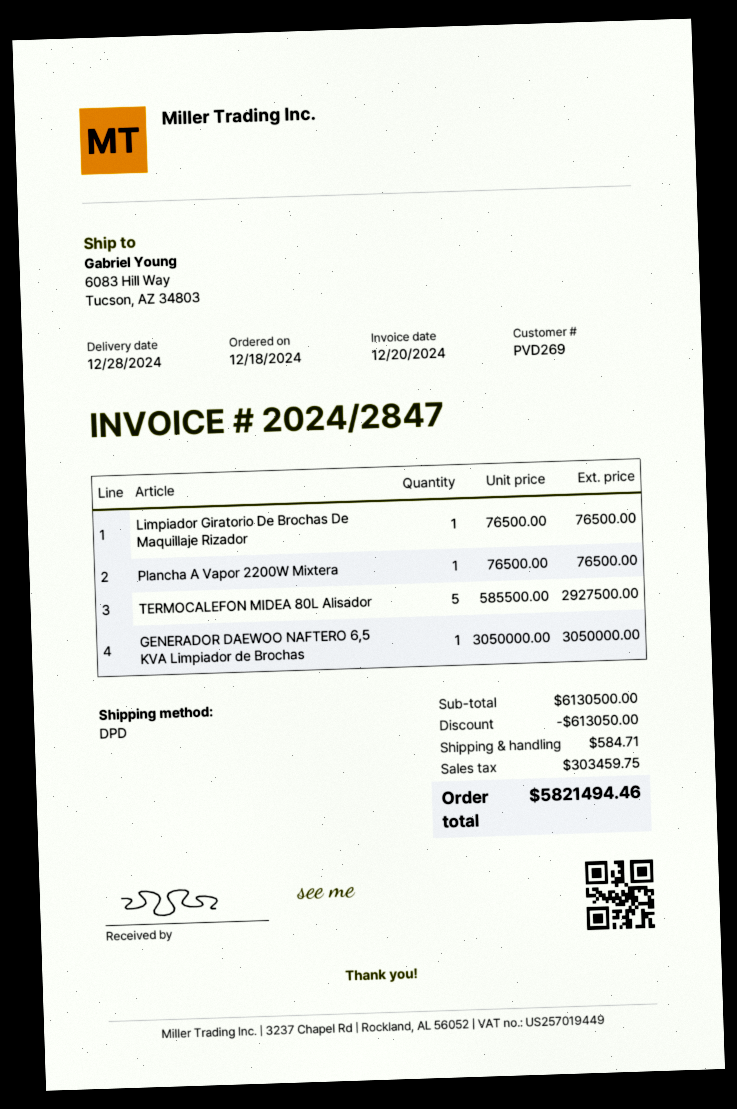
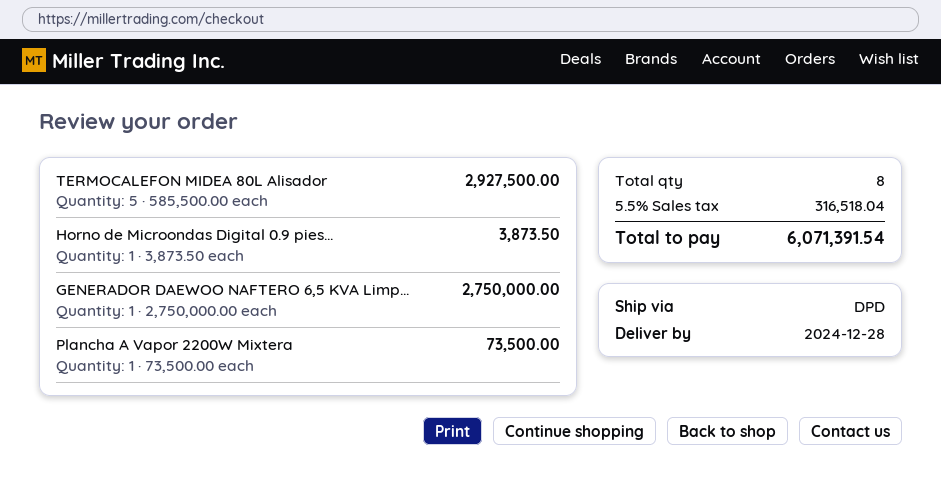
Limpiador Giratorio De Brochas De Maquillaje Rizador: 1 x 76500.00 = 76500.00 -> none
Plancha A Vapor 2200W Mixtera: 1 x 76500.00 = 76500.00 -> 1 x 73500.00 = 73500.00
GENERADOR DAEWOO NAFTERO 6,5 KVA Limpiador de Brochas: 1 x 3050000.00 = 3050000.00 -> 1 x 2750000.00 = 2750000.00
Horno de Microondas Digital 0.9 pies...: none -> 1 x 3873.50 = 3873.50
discount: 613050.00 -> none
shipping: 584.71 -> none
tax: 303459.75 -> 316518.04
total: 5821494.46 -> 6071391.54

